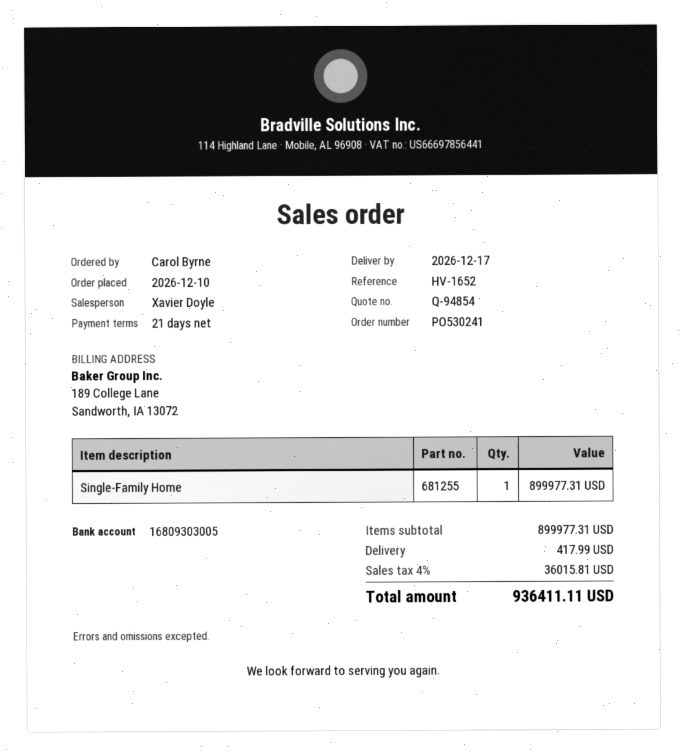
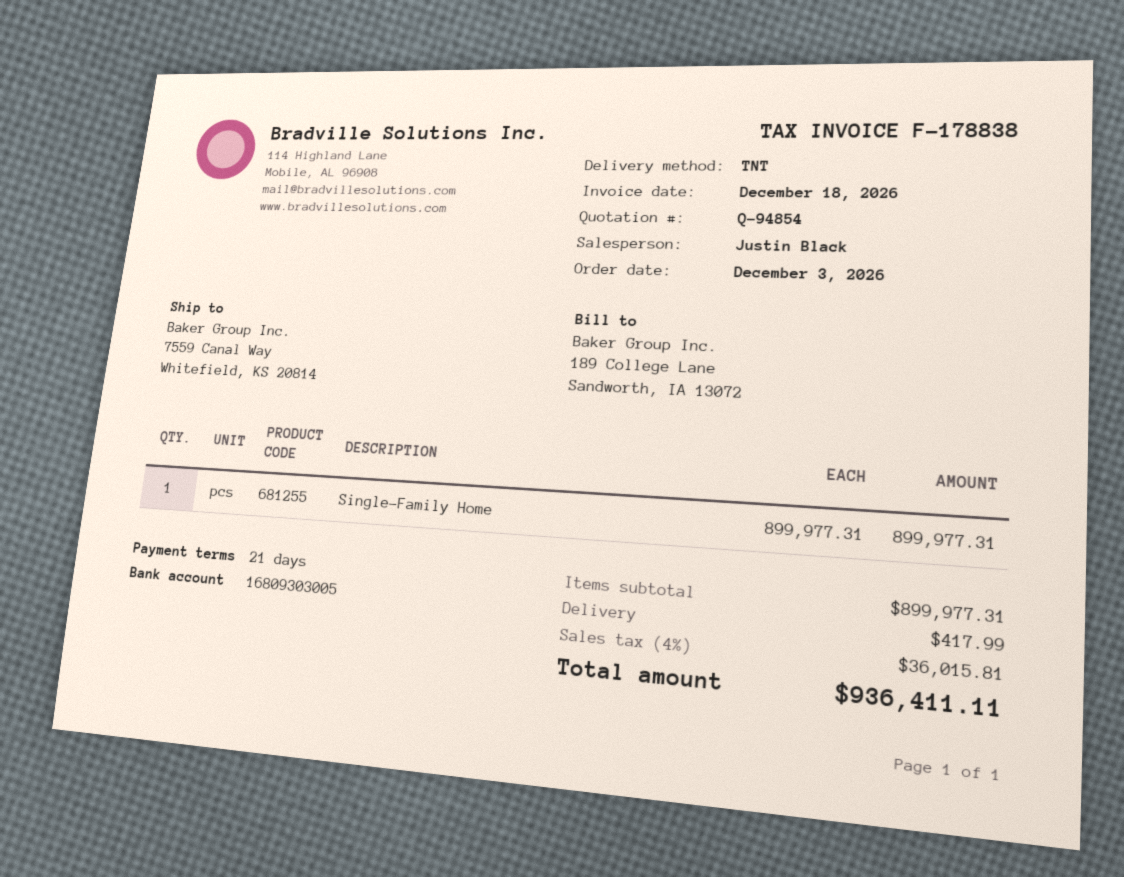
order date: 2026-12-10 -> 2026-12-03
sales rep: Xavier Doyle -> Justin Black

